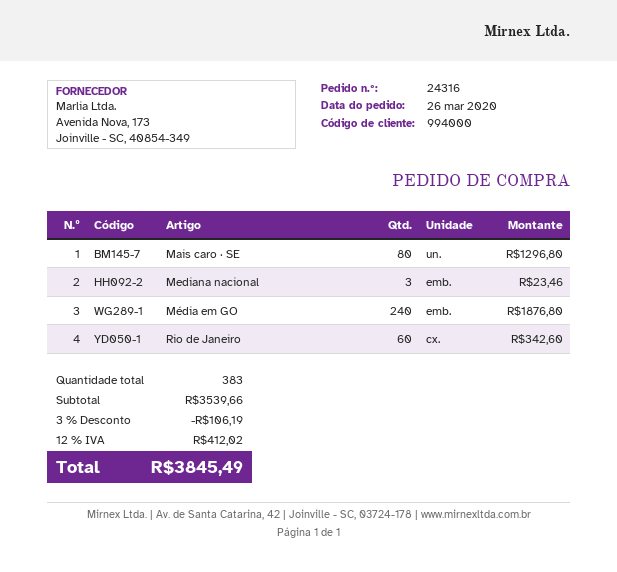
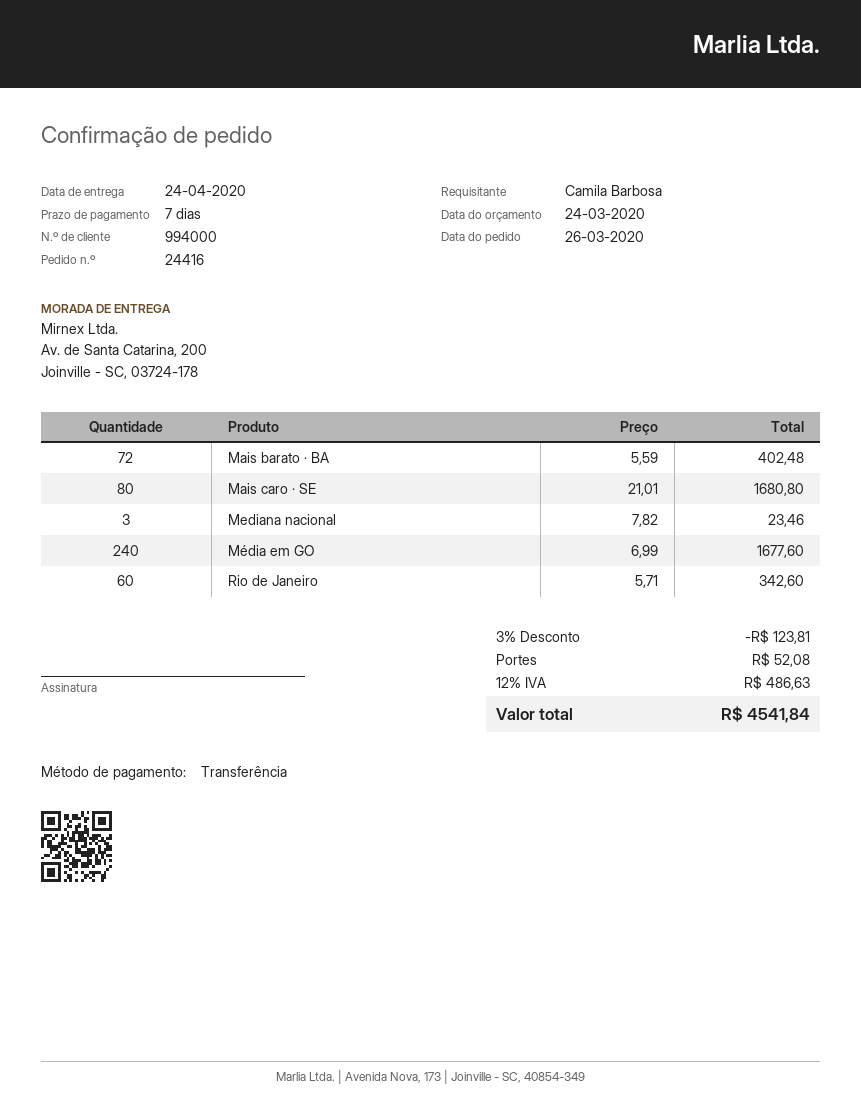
order number: 24316 -> 24416
Mais caro · SE: 80 for 1296.80 -> 80 for 1680.80
Média em GO: 240 for 1876.80 -> 240 for 1677.60
Mais barato · BA: none -> 72 for 402.48
discount: 3% = 106.19 -> 3% = 123.81
shipping: none -> 52.08
tax: 12% = 412.02 -> 12% = 486.63
total: 3845.49 -> 4541.84

